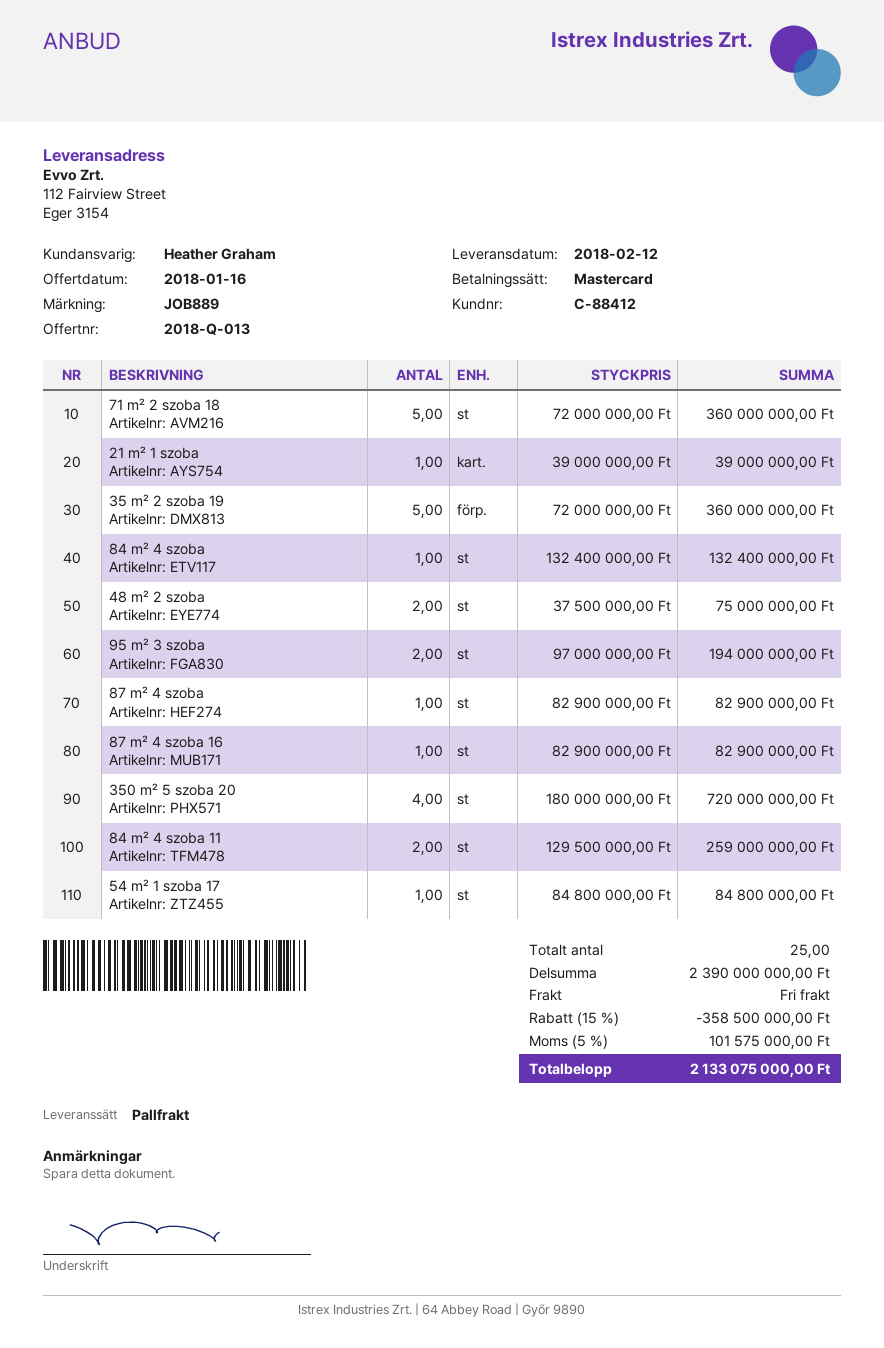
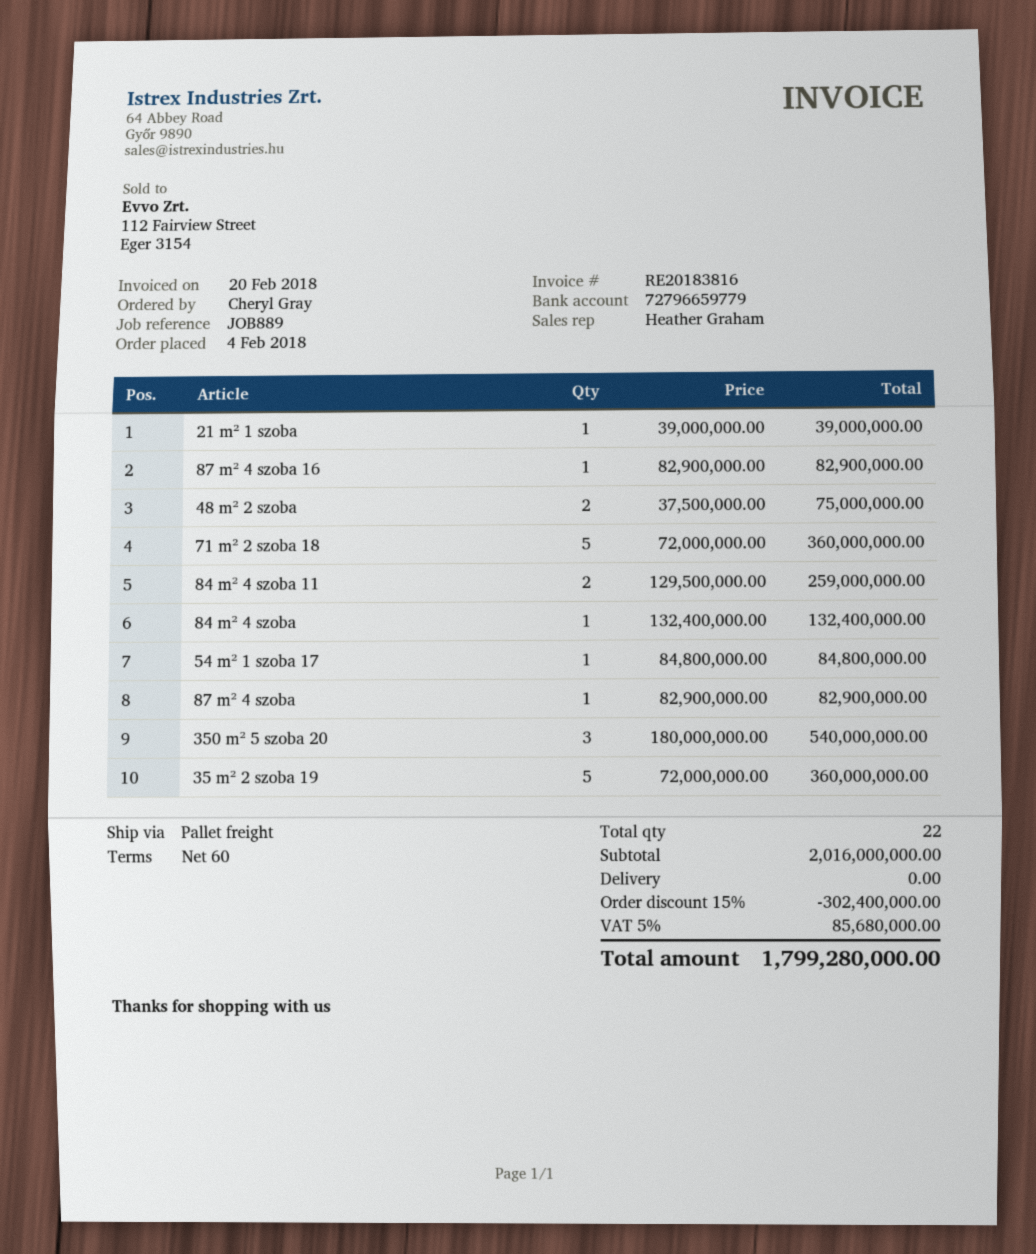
95 m² 3 szoba: 2 x 97000000.00 = 194000000.00 -> none
350 m² 5 szoba 20: 4 x 180000000.00 = 720000000.00 -> 3 x 180000000.00 = 540000000.00
total quantity: 25 -> 22
subtotal: 2390000000.00 -> 2016000000.00
discount: 15% = 358500000.00 -> 15% = 302400000.00
tax: 5% = 101575000.00 -> 5% = 85680000.00
total: 2133075000.00 -> 1799280000.00

